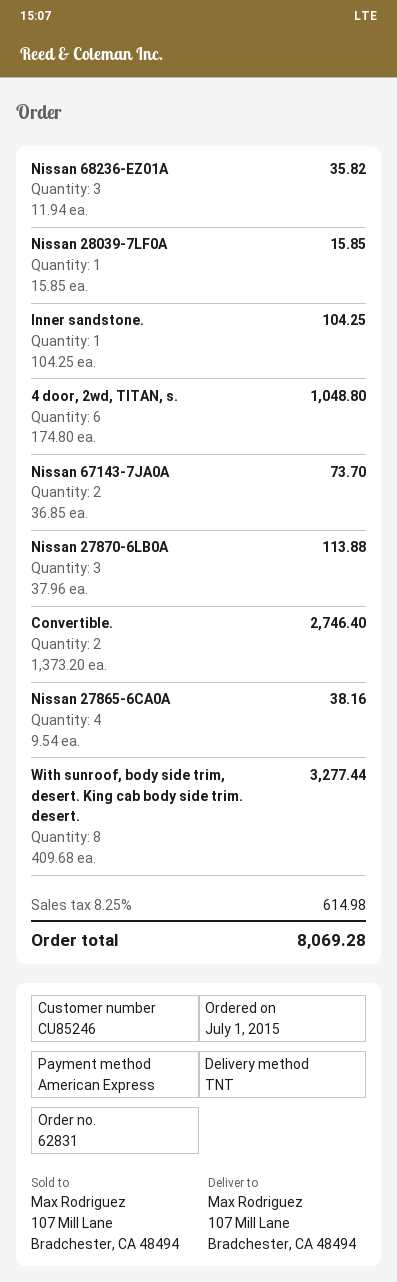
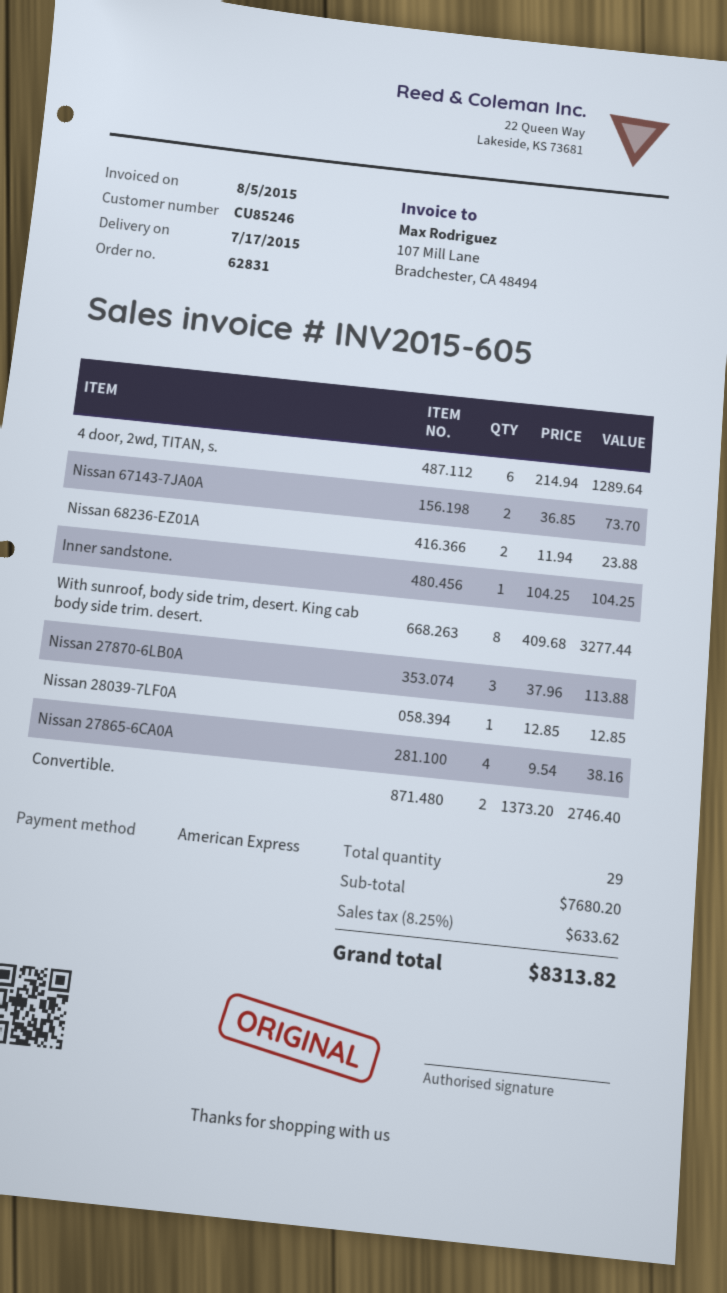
Nissan 68236-EZ01A: 3 x 11.94 = 35.82 -> 2 x 11.94 = 23.88
Nissan 28039-7LF0A: 1 x 15.85 = 15.85 -> 1 x 12.85 = 12.85
4 door, 2wd, TITAN, s.: 6 x 174.80 = 1048.80 -> 6 x 214.94 = 1289.64
tax: 8.25% = 614.98 -> 8.25% = 633.62
total: 8069.28 -> 8313.82

